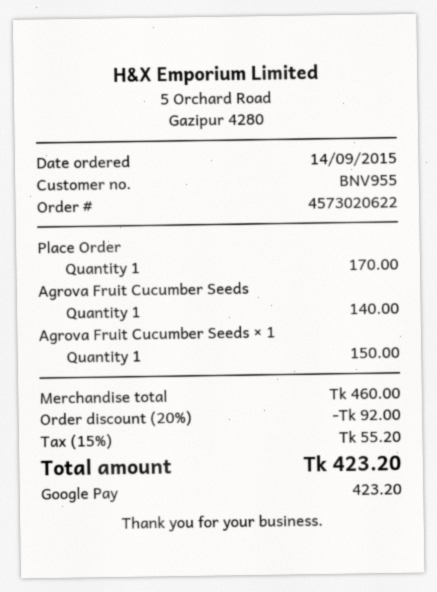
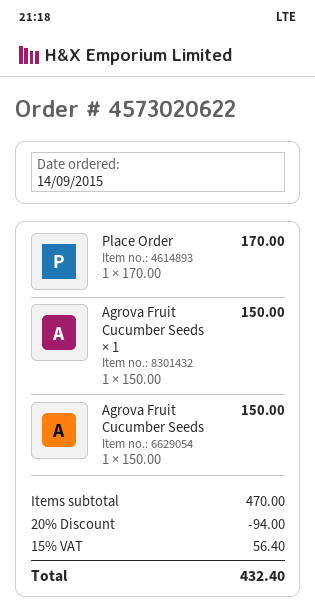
Agrova Fruit Cucumber Seeds: 1 for 140.00 -> 1 for 150.00
subtotal: 460.00 -> 470.00
discount: 20% = 92.00 -> 20% = 94.00
tax: 15% = 55.20 -> 15% = 56.40
total: 423.20 -> 432.40

